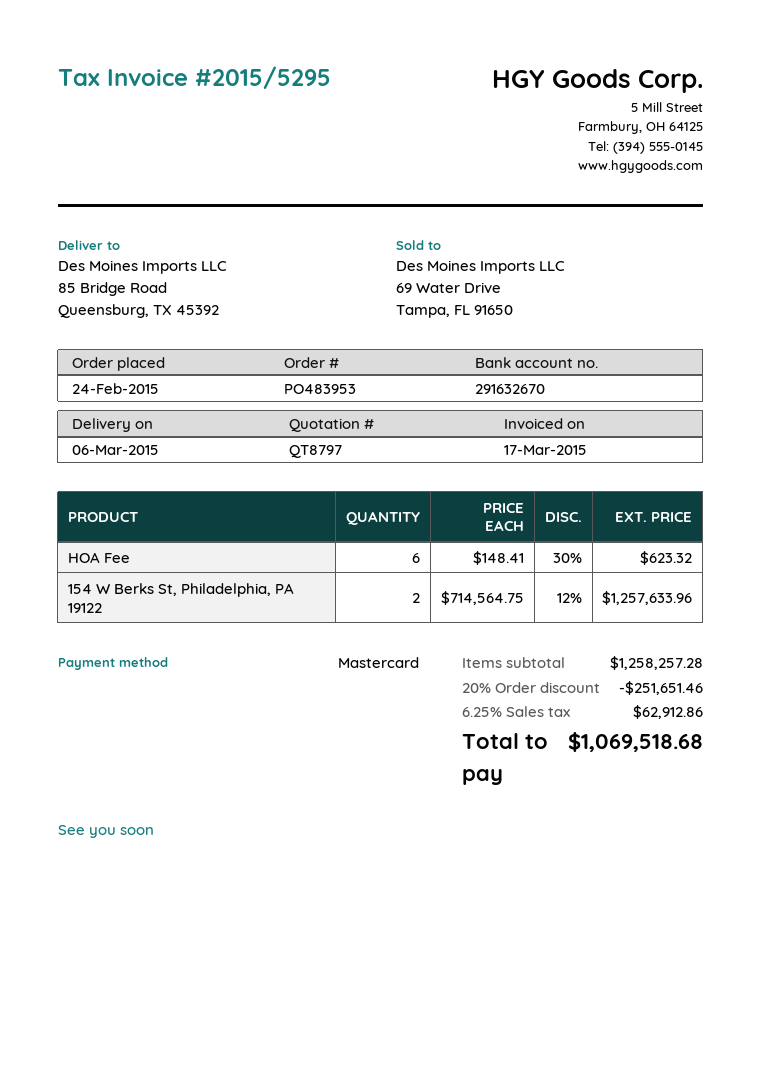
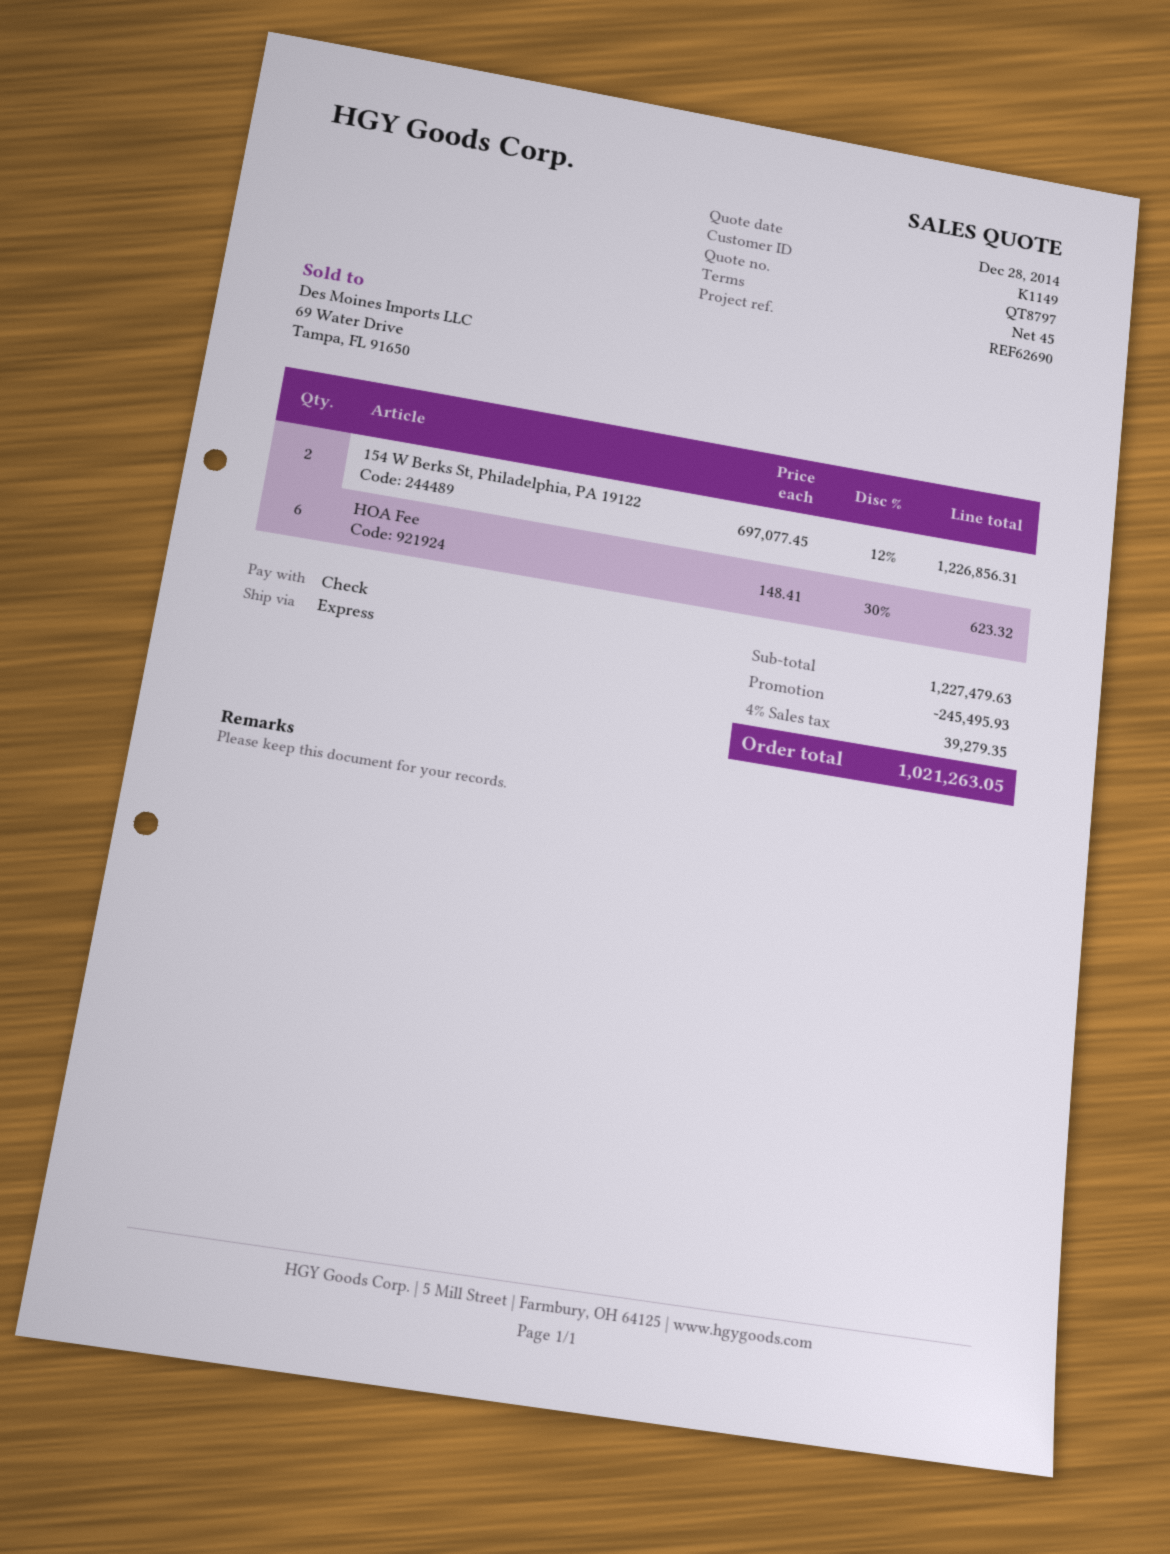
payment method: Mastercard -> cheque
154 W Berks St, Philadelphia, PA 19122: 2 x 714564.75 - 12% = 1257633.96 -> 2 x 697077.45 - 12% = 1226856.31
subtotal: 1258257.28 -> 1227479.63
discount: 251651.46 -> 245495.93
tax: 6.25% = 62912.86 -> 4% = 39279.35
total: 1069518.68 -> 1021263.05

